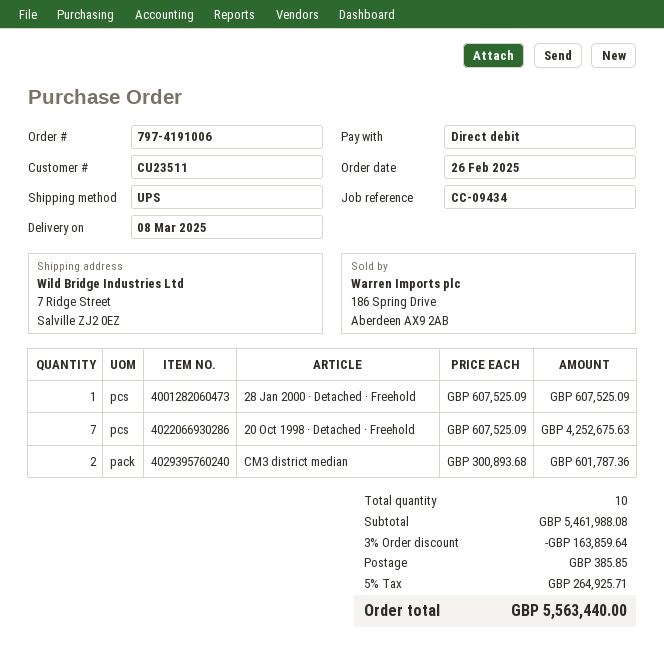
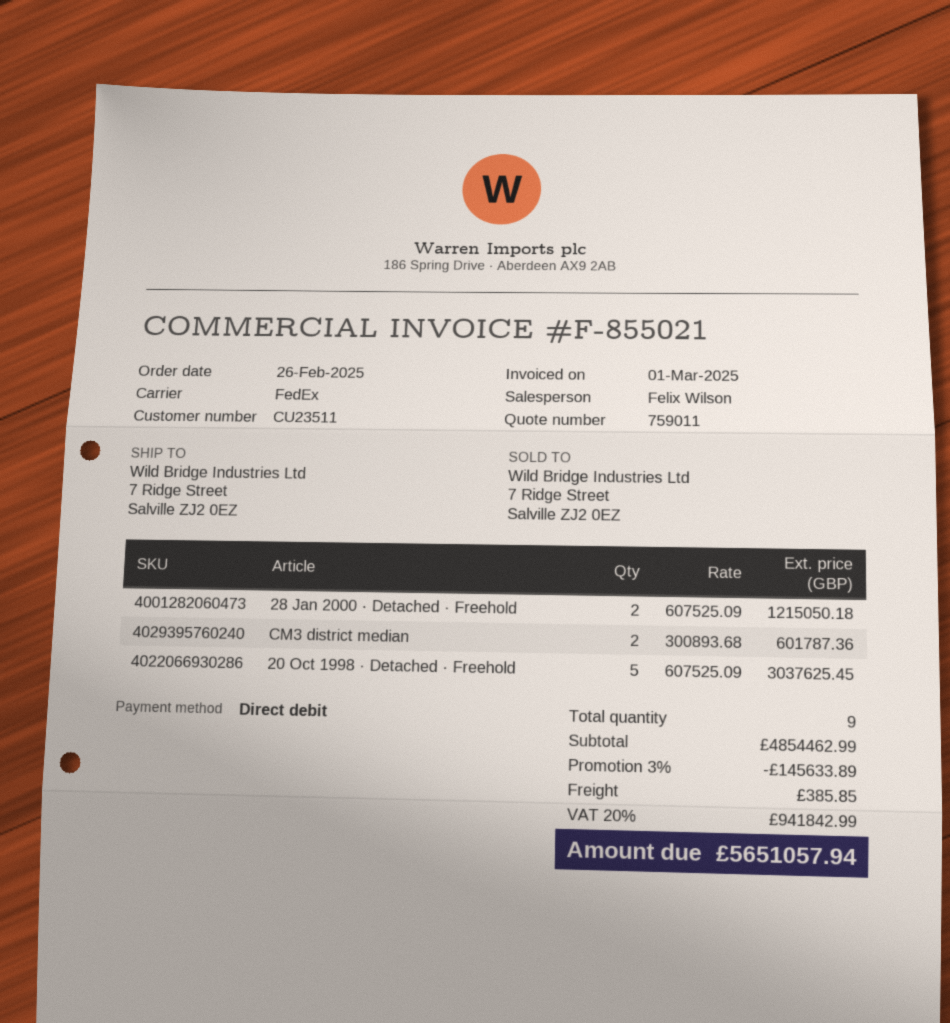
shipping method: UPS -> FedEx
28 Jan 2000 · Detached · Freehold: 1 x 607525.09 = 607525.09 -> 2 x 607525.09 = 1215050.18
20 Oct 1998 · Detached · Freehold: 7 x 607525.09 = 4252675.63 -> 5 x 607525.09 = 3037625.45
total quantity: 10 -> 9
subtotal: 5461988.08 -> 4854462.99
discount: 3% = 163859.64 -> 3% = 145633.89
tax: 5% = 264925.71 -> 20% = 941842.99
total: 5563440.00 -> 5651057.94

